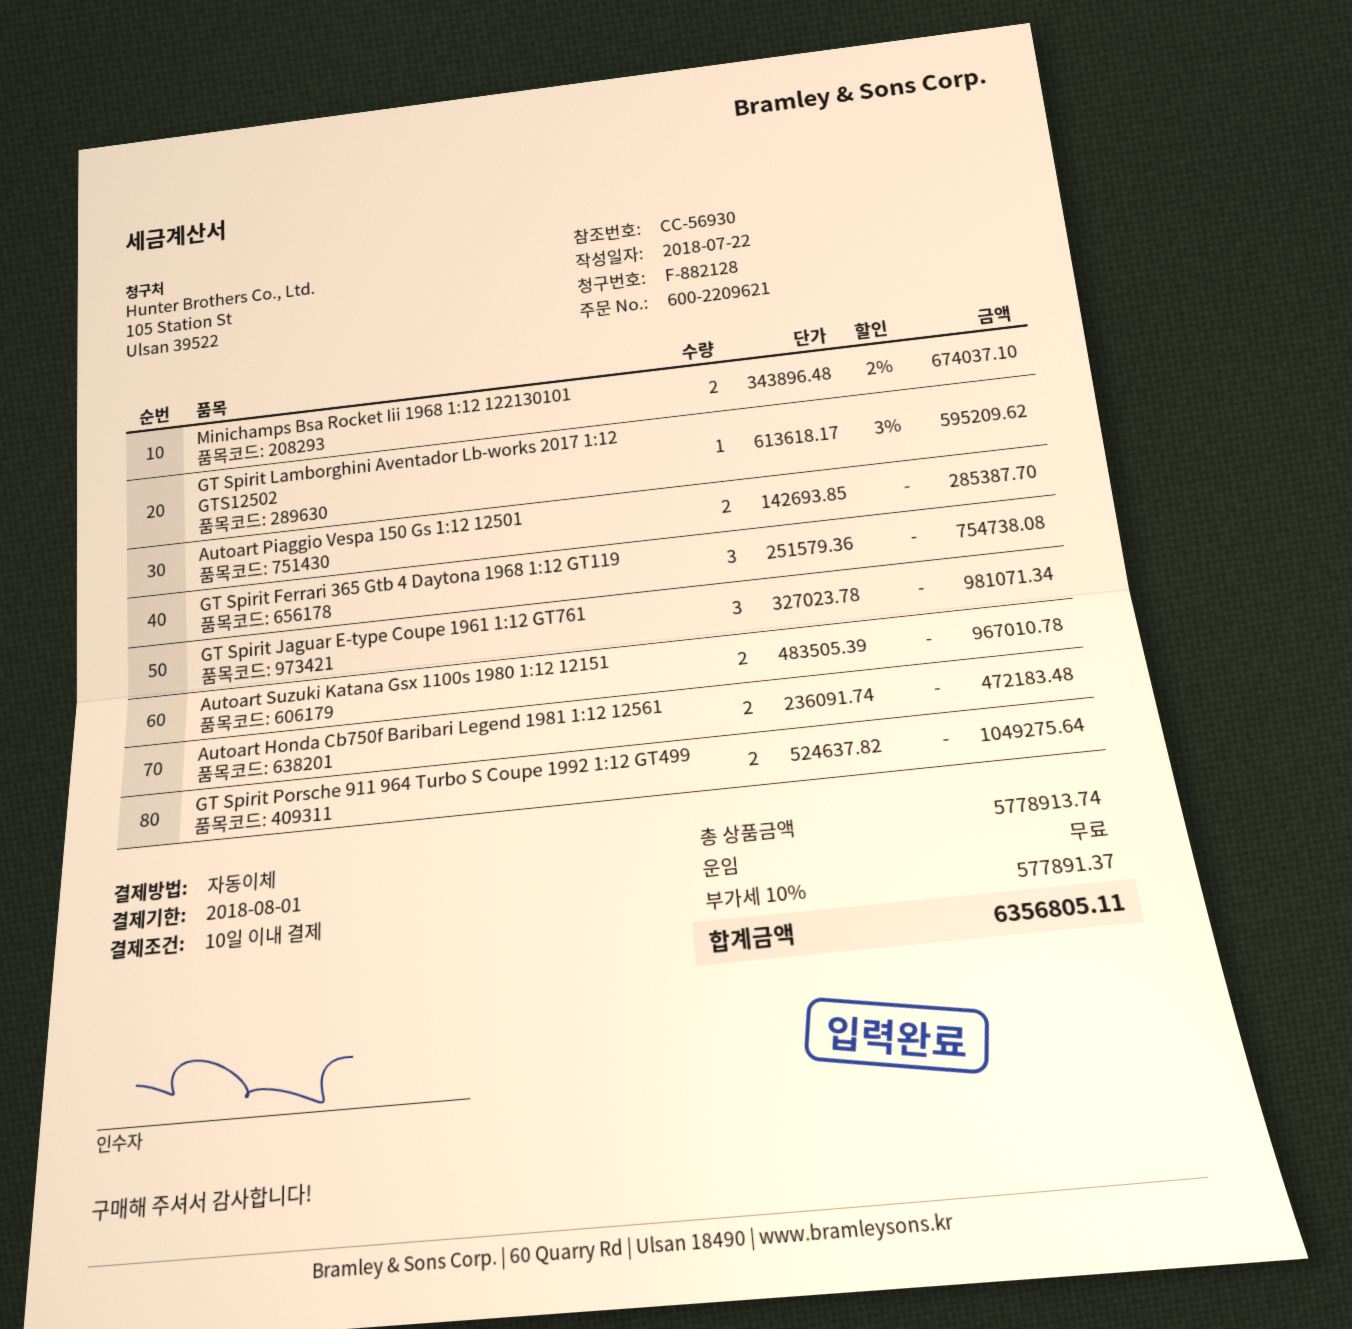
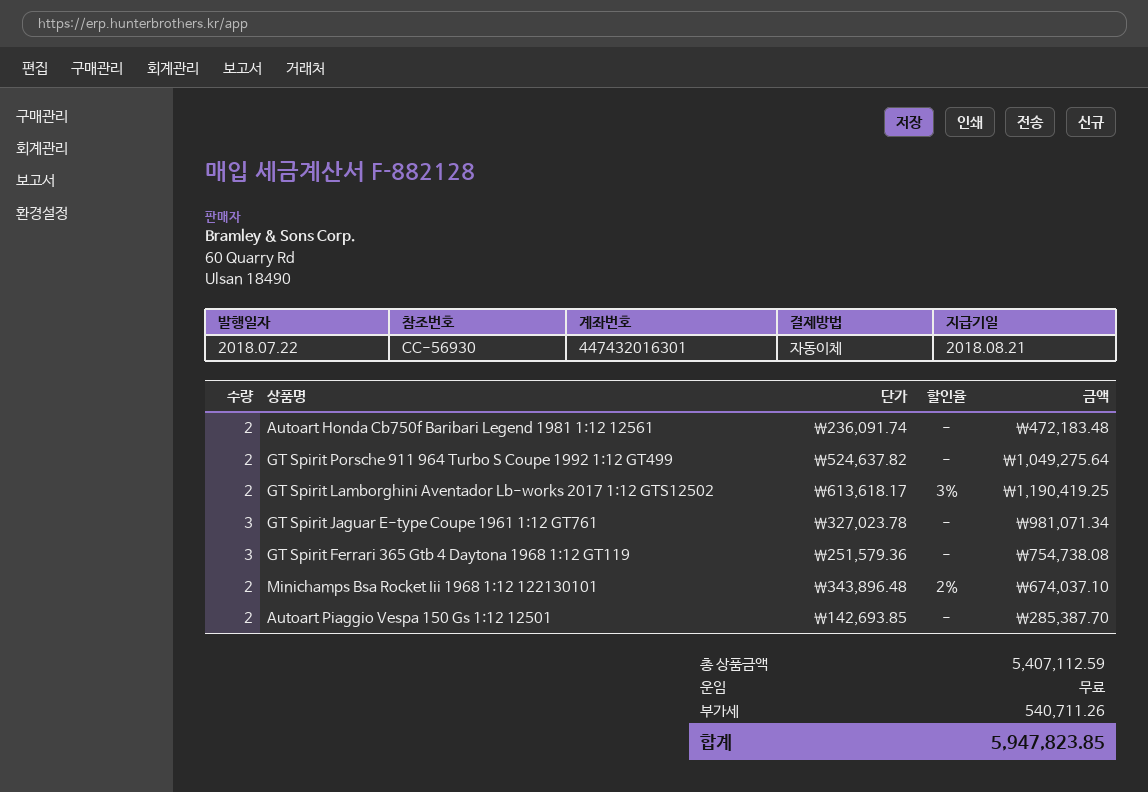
due date: 2018-08-01 -> 2018-08-21
GT Spirit Lamborghini Aventador Lb-works 2017 1:12 GTS12502: 1 x 613618.17 - 3% = 595209.62 -> 2 x 613618.17 - 3% = 1190419.25
Autoart Suzuki Katana Gsx 1100s 1980 1:12 12151: 2 x 483505.39 = 967010.78 -> none
subtotal: 5778913.74 -> 5407112.59
tax: 577891.37 -> 540711.26
total: 6356805.11 -> 5947823.85

